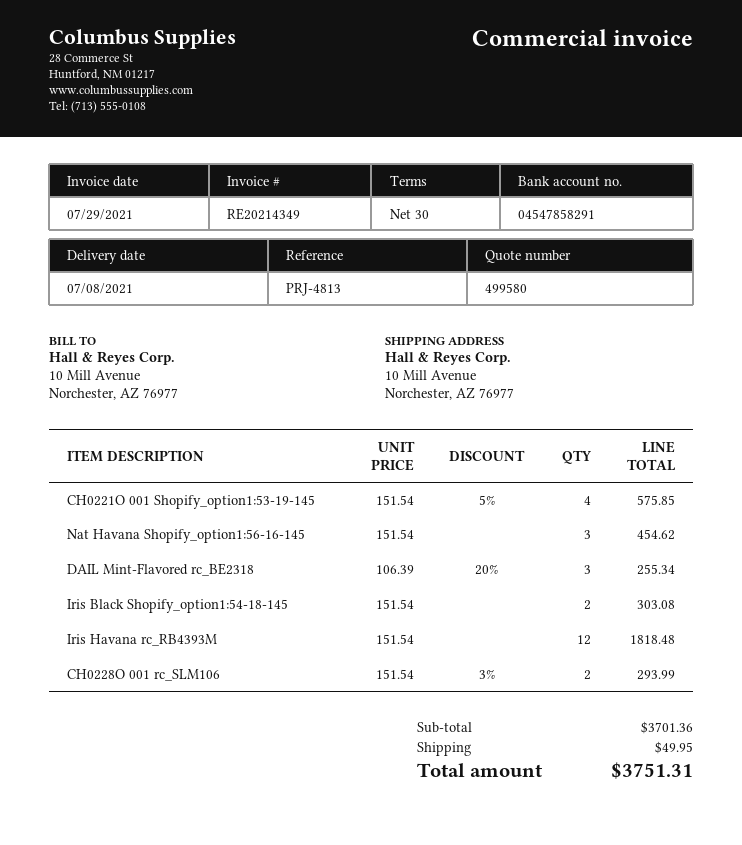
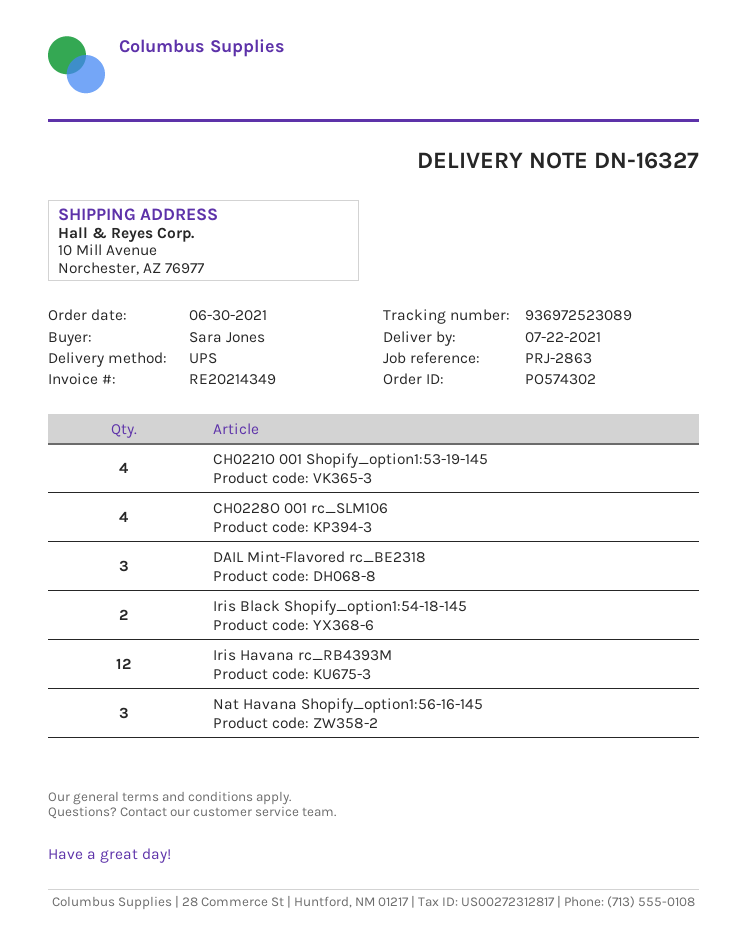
delivery date: 2021-07-08 -> 2021-07-22
reference: PRJ-4813 -> PRJ-2863
CH0228O 001 rc_SLM106: 2 -> 4

